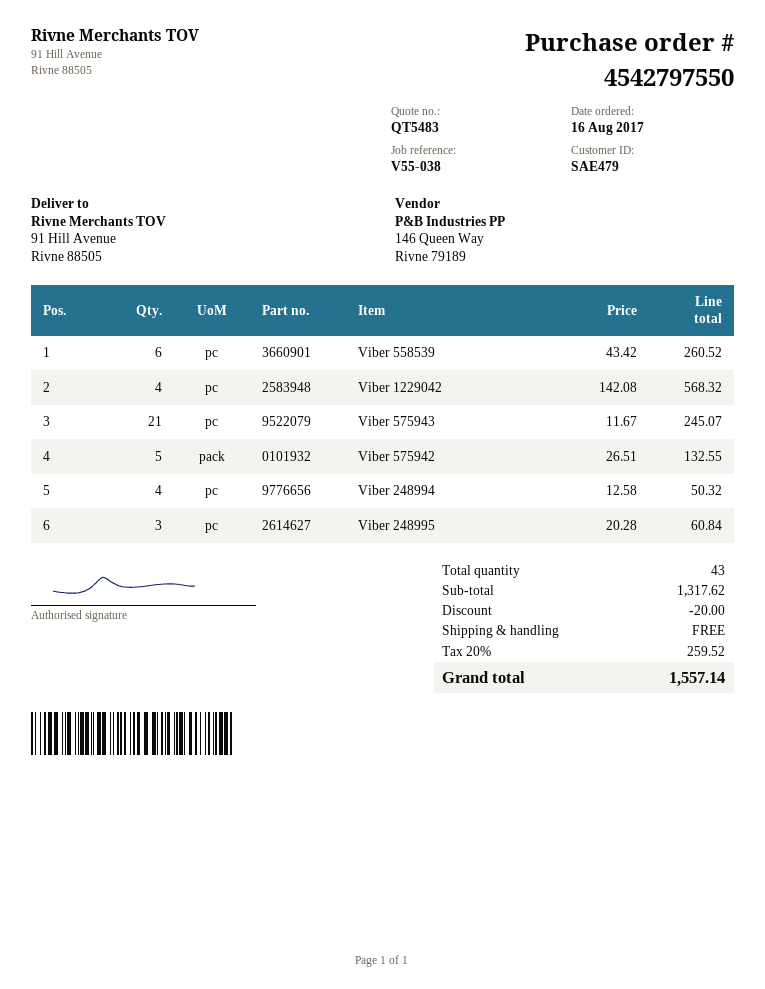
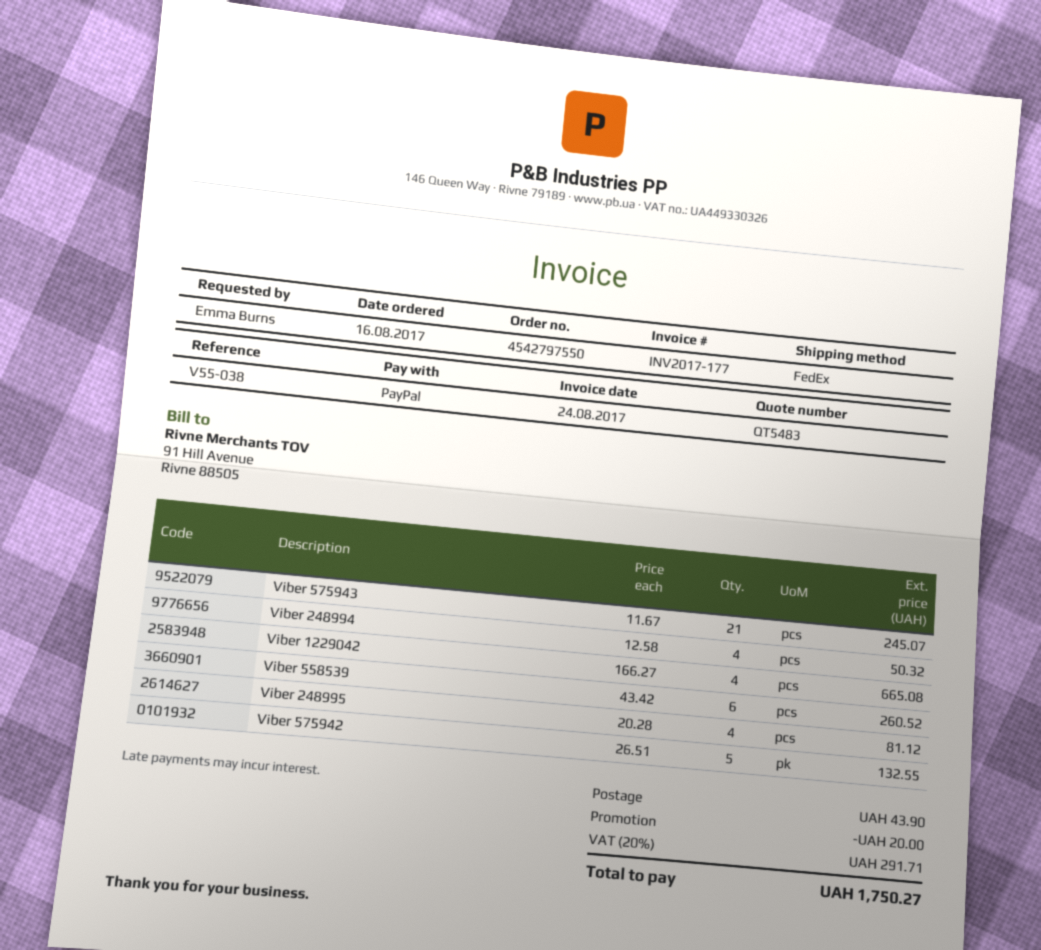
Viber 1229042: 4 x 142.08 = 568.32 -> 4 x 166.27 = 665.08
Viber 248995: 3 x 20.28 = 60.84 -> 4 x 20.28 = 81.12
shipping: 0.00 -> 43.90
tax: 20% = 259.52 -> 20% = 291.71
total: 1557.14 -> 1750.27

